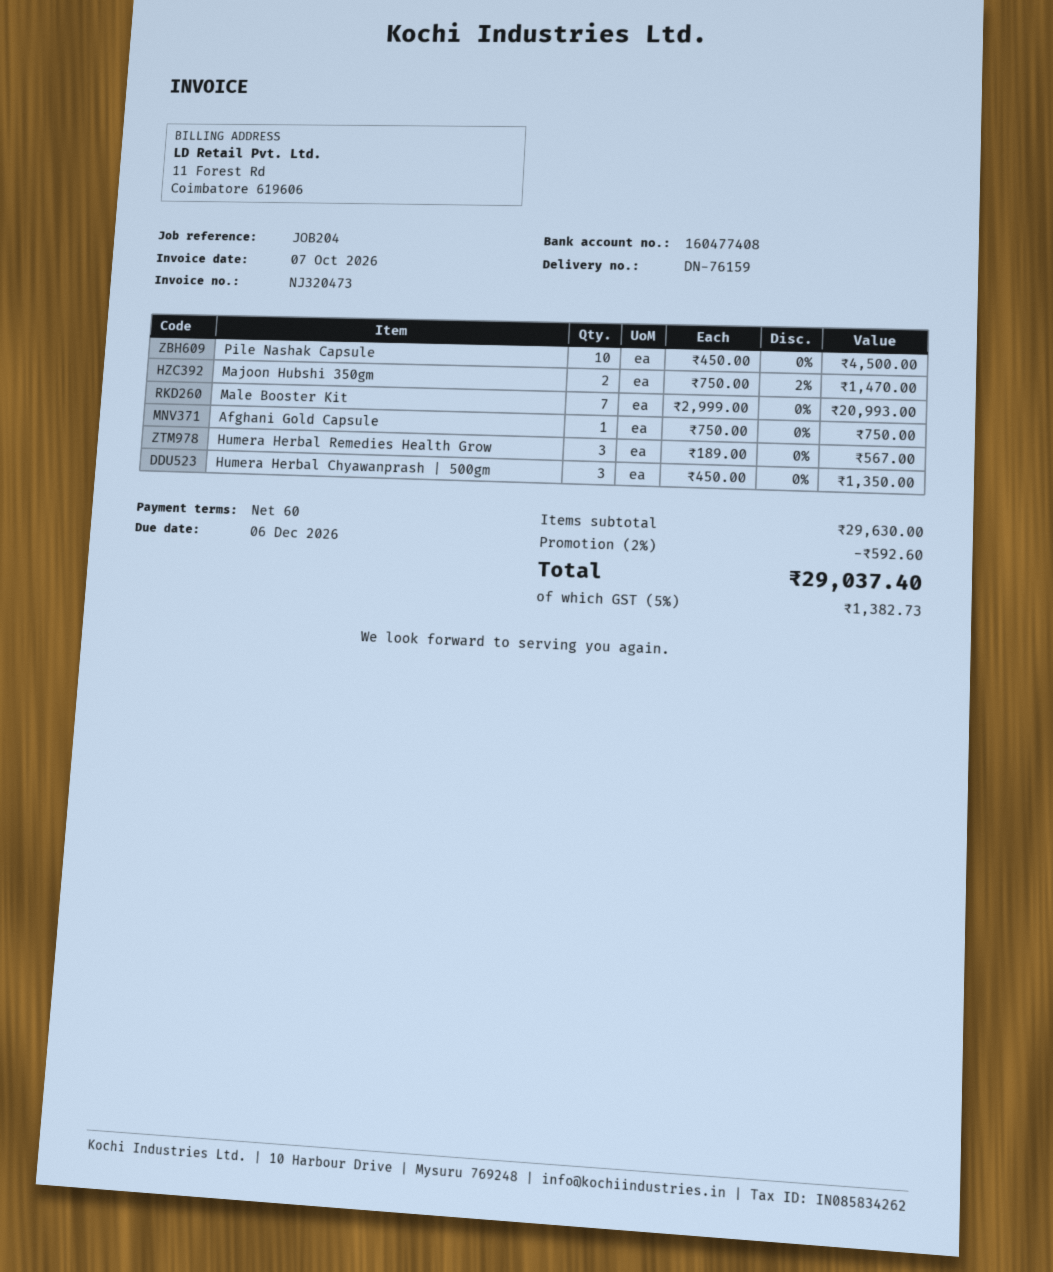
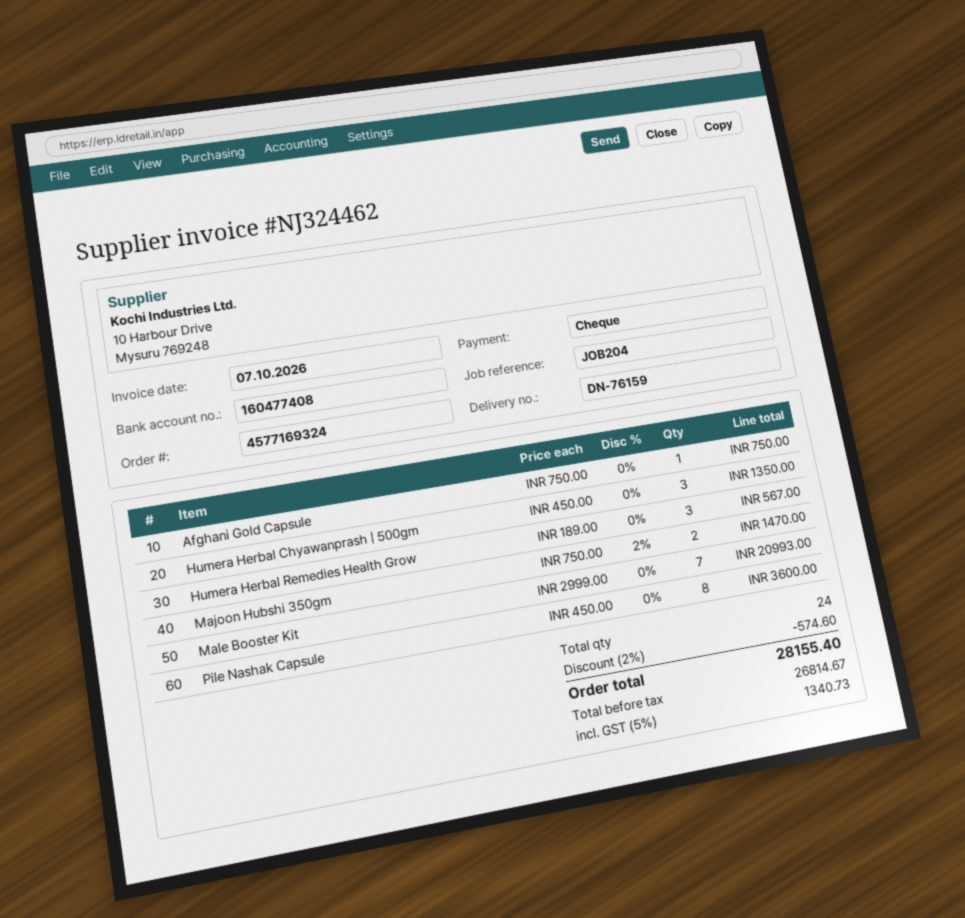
invoice number: NJ320473 -> NJ324462
Pile Nashak Capsule: 10 x 450.00 = 4500.00 -> 8 x 450.00 = 3600.00
discount: 2% = 592.60 -> 2% = 574.60
tax: 5% = 1382.73 -> 5% = 1340.73
total: 29037.40 -> 28155.40

